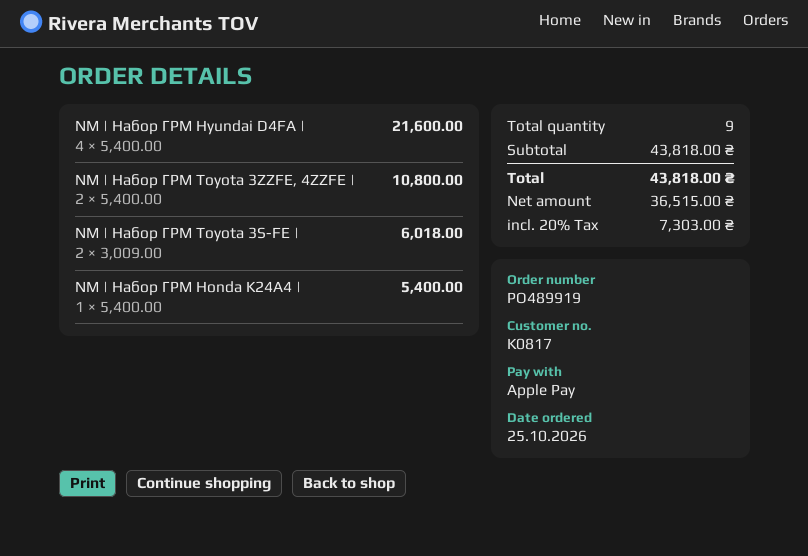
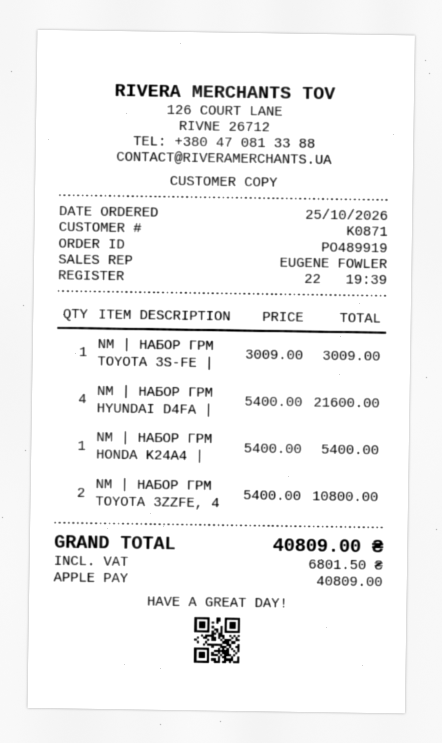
customer number: K0817 -> K0871
NM | Набор ГРМ Toyota 3S-FE |: 2 x 3009.00 = 6018.00 -> 1 x 3009.00 = 3009.00
tax: 7303.00 -> 6801.50
total: 43818.00 -> 40809.00

